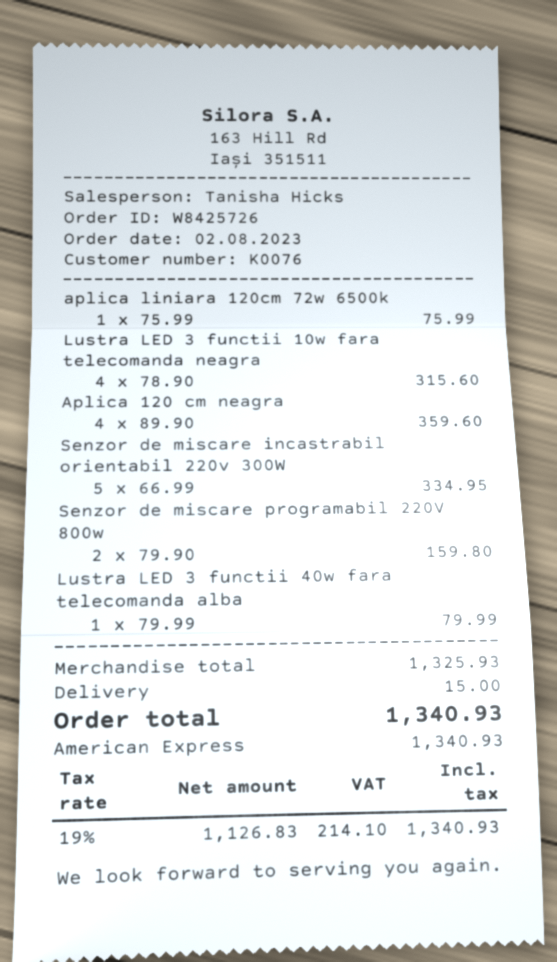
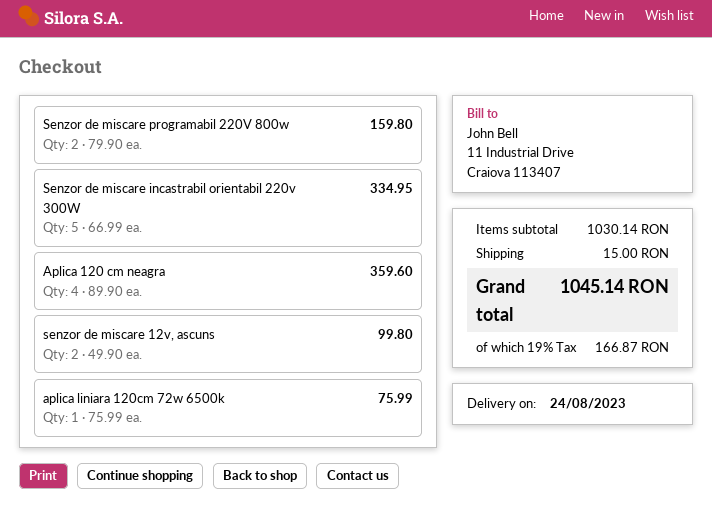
Lustra LED 3 functii 10w fara telecomanda neagra: 4 x 78.90 = 315.60 -> none
Lustra LED 3 functii 40w fara telecomanda alba: 1 x 79.99 = 79.99 -> none
senzor de miscare 12v, ascuns: none -> 2 x 49.90 = 99.80
subtotal: 1325.93 -> 1030.14
tax: 19% = 214.10 -> 19% = 166.87
total: 1340.93 -> 1045.14

